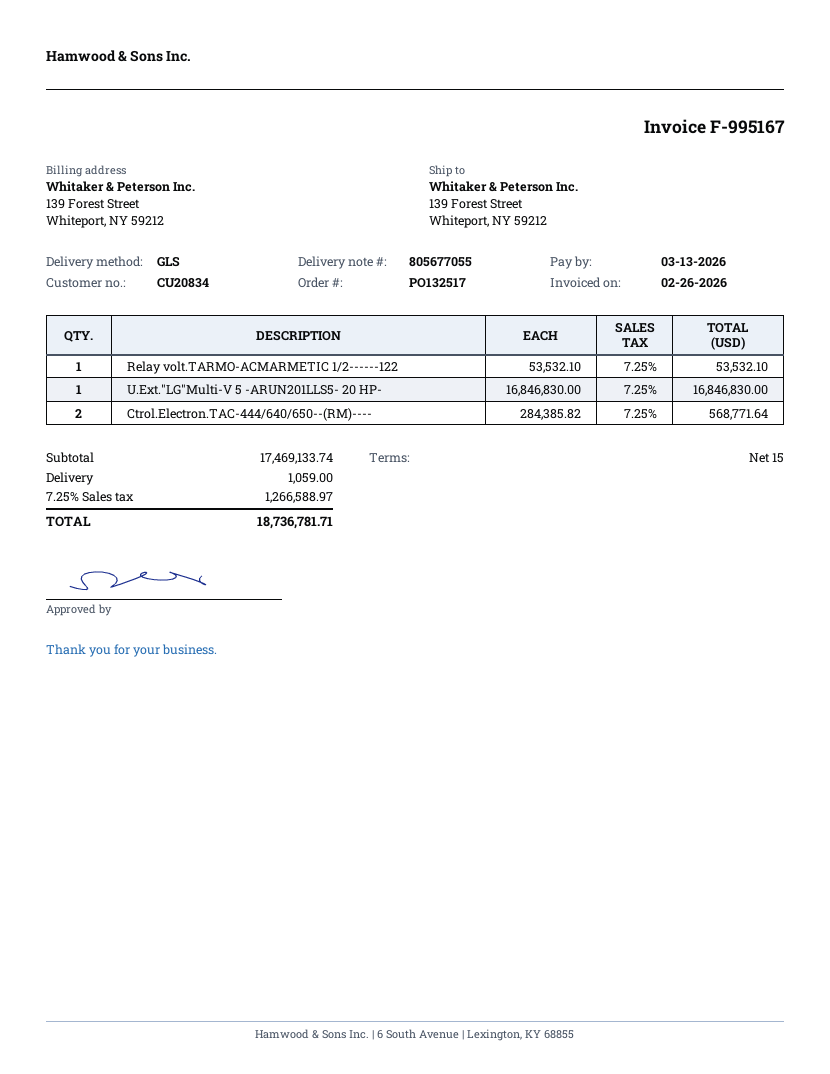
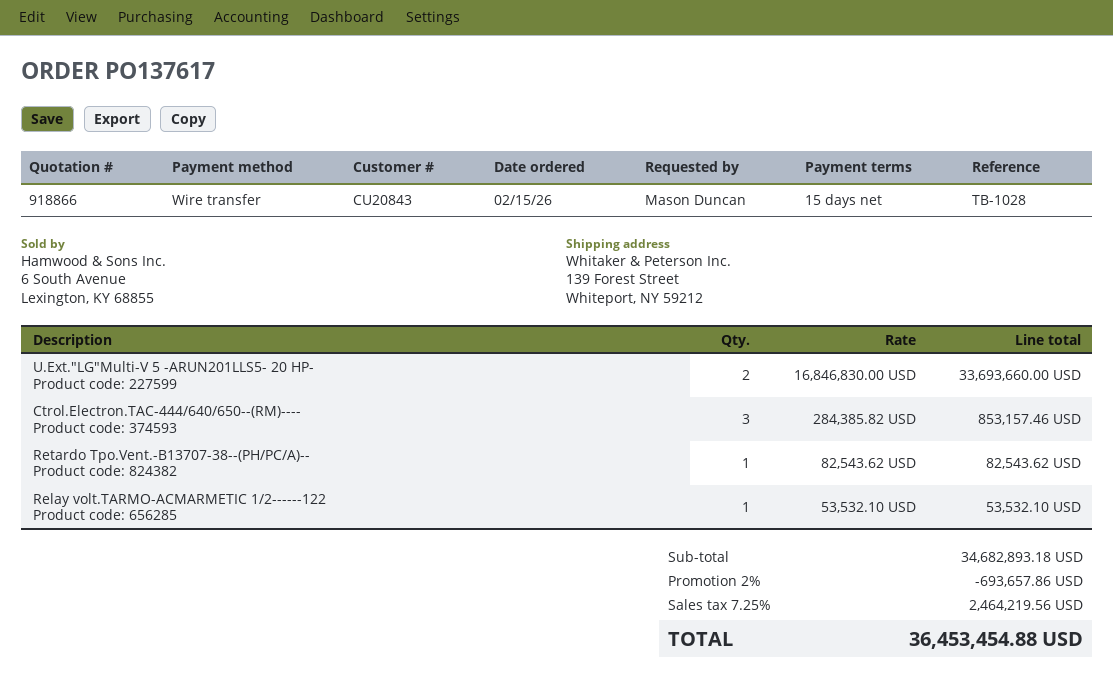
order number: PO132517 -> PO137617
customer number: CU20834 -> CU20843
U.Ext."LG"Multi-V 5 -ARUN201LLS5- 20 HP-: 1 x 16846830.00 = 16846830.00 -> 2 x 16846830.00 = 33693660.00
Ctrol.Electron.TAC-444/640/650--(RM)----: 2 x 284385.82 = 568771.64 -> 3 x 284385.82 = 853157.46
Retardo Tpo.Vent.-B13707-38--(PH/PC/A)--: none -> 1 x 82543.62 = 82543.62
subtotal: 17469133.74 -> 34682893.18
discount: none -> 2% = 693657.86
shipping: 1059.00 -> none
tax: 7.25% = 1266588.97 -> 7.25% = 2464219.56
total: 18736781.71 -> 36453454.88

